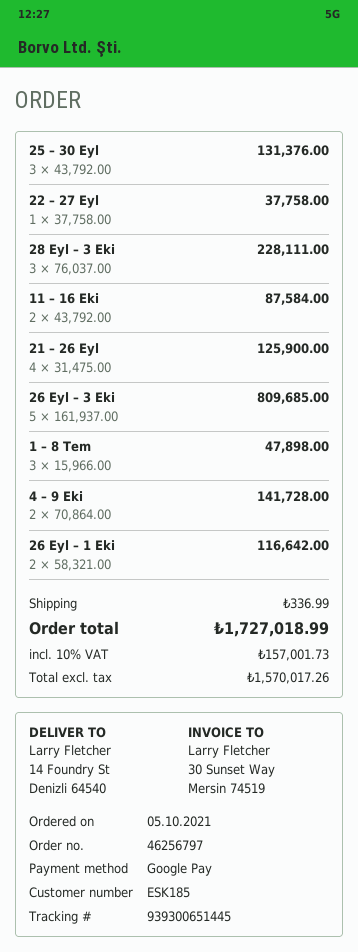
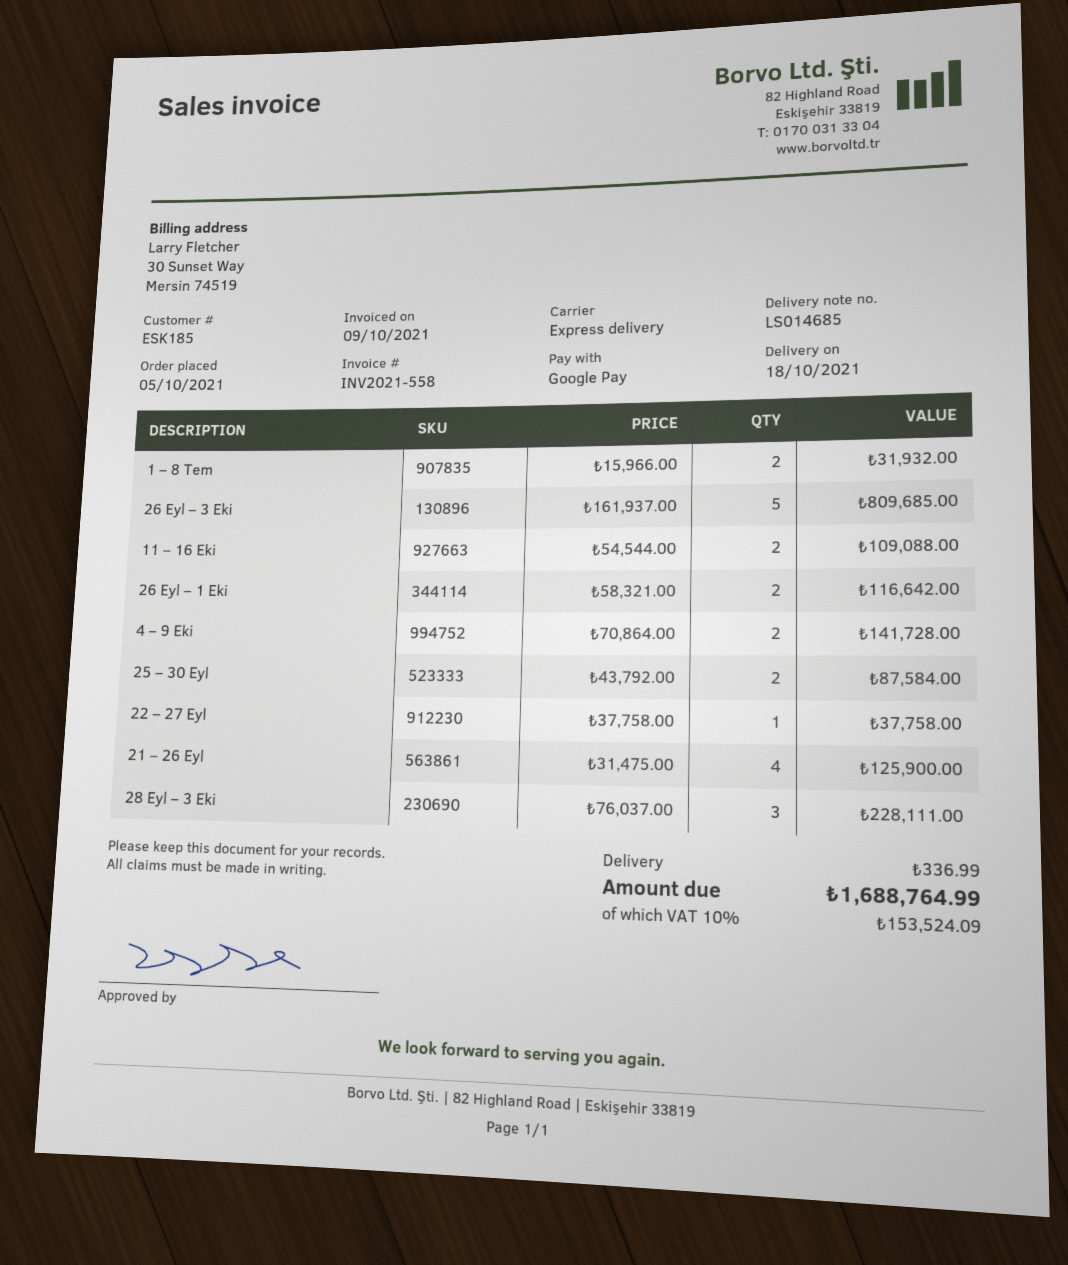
25 – 30 Eyl: 3 x 43792.00 = 131376.00 -> 2 x 43792.00 = 87584.00
11 – 16 Eki: 2 x 43792.00 = 87584.00 -> 2 x 54544.00 = 109088.00
1 – 8 Tem: 3 x 15966.00 = 47898.00 -> 2 x 15966.00 = 31932.00
tax: 10% = 157001.73 -> 10% = 153524.09
total: 1727018.99 -> 1688764.99

